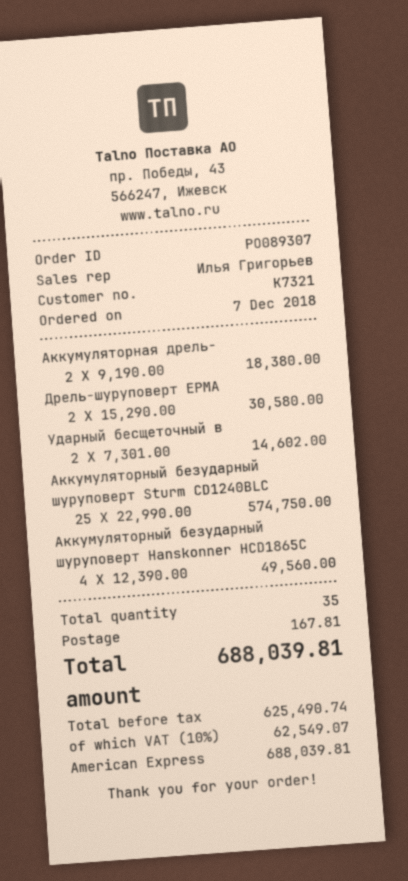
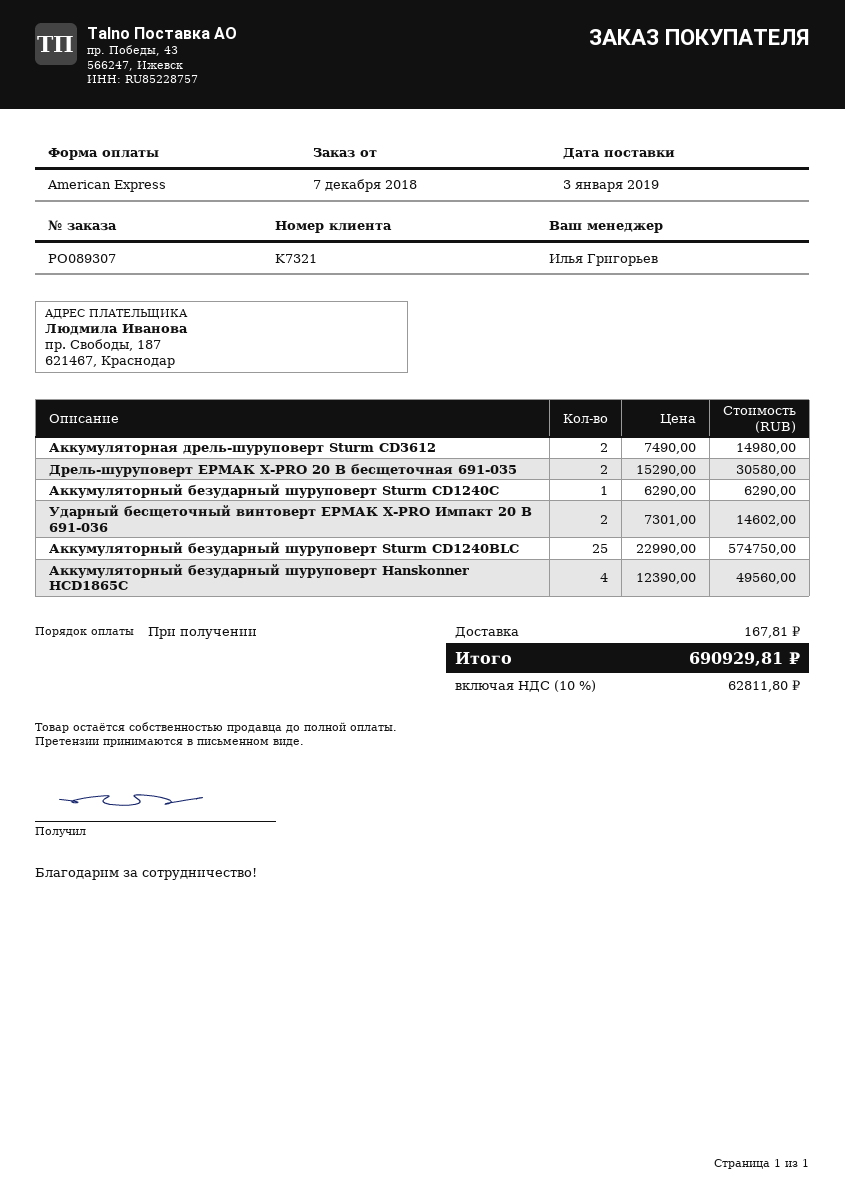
Аккумуляторная дрель-: 2 x 9190.00 = 18380.00 -> 2 x 7490.00 = 14980.00
Аккумуляторный безударный шуруповерт Sturm CD1240C: none -> 1 x 6290.00 = 6290.00
tax: 10% = 62549.07 -> 10% = 62811.80
total: 688039.81 -> 690929.81

